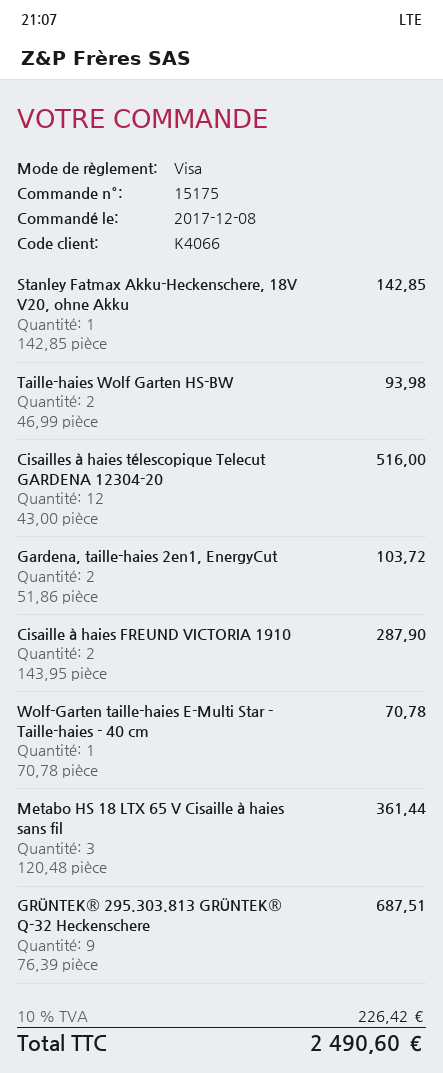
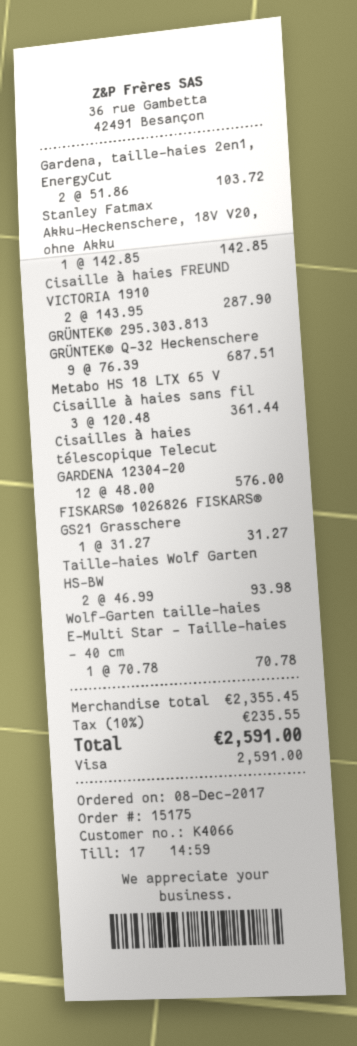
Cisailles à haies télescopique Telecut GARDENA 12304-20: 12 x 43.00 = 516.00 -> 12 x 48.00 = 576.00
FISKARS® 1026826 FISKARS® GS21 Grasschere: none -> 1 x 31.27 = 31.27
tax: 10% = 226.42 -> 10% = 235.55
total: 2490.60 -> 2591.00

